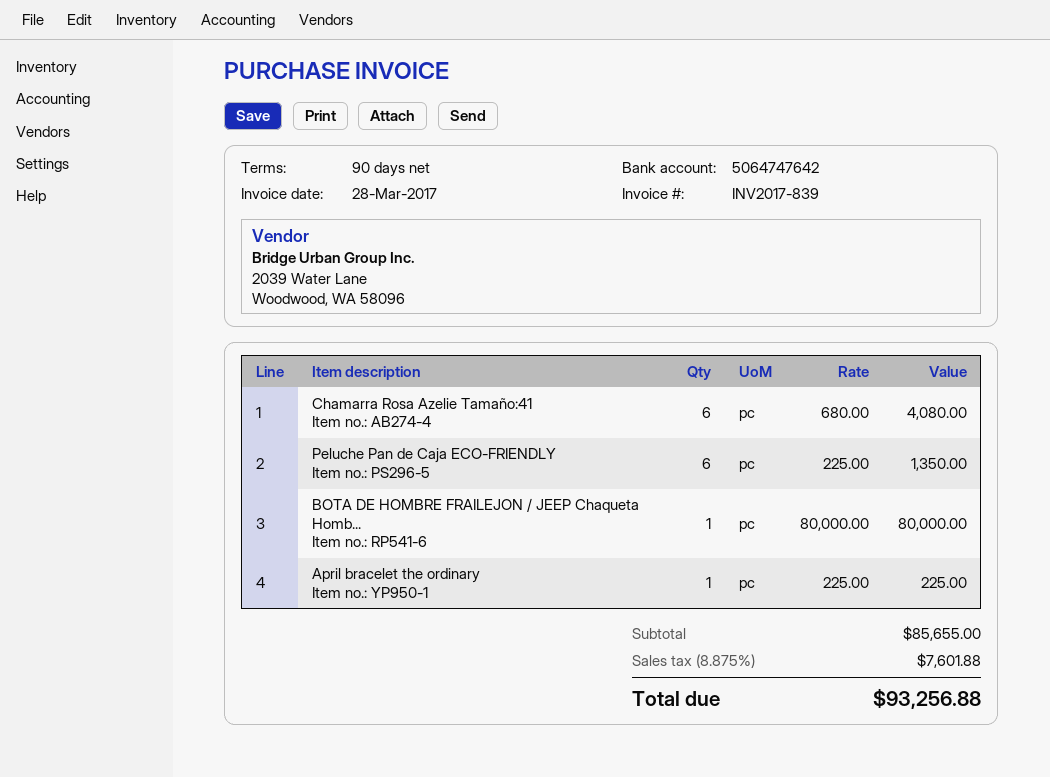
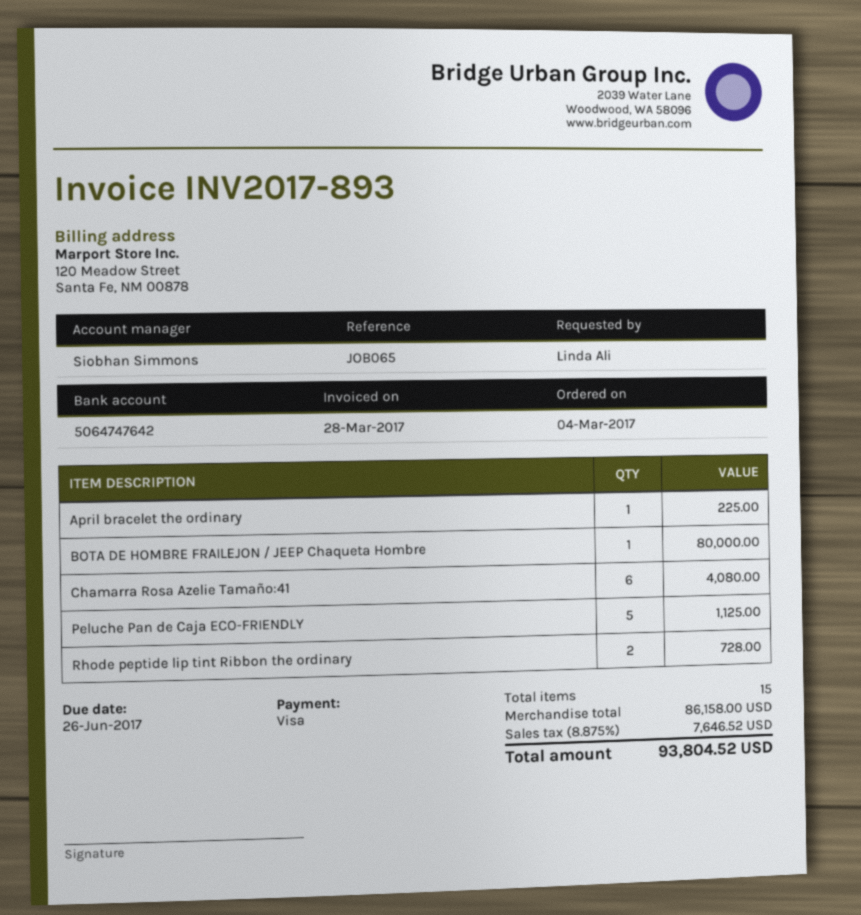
invoice number: INV2017-839 -> INV2017-893
Peluche Pan de Caja ECO-FRIENDLY: 6 for 1350.00 -> 5 for 1125.00
Rhode peptide lip tint Ribbon the ordinary: none -> 2 for 728.00
subtotal: 85655.00 -> 86158.00
tax: 8.875% = 7601.88 -> 8.875% = 7646.52
total: 93256.88 -> 93804.52

